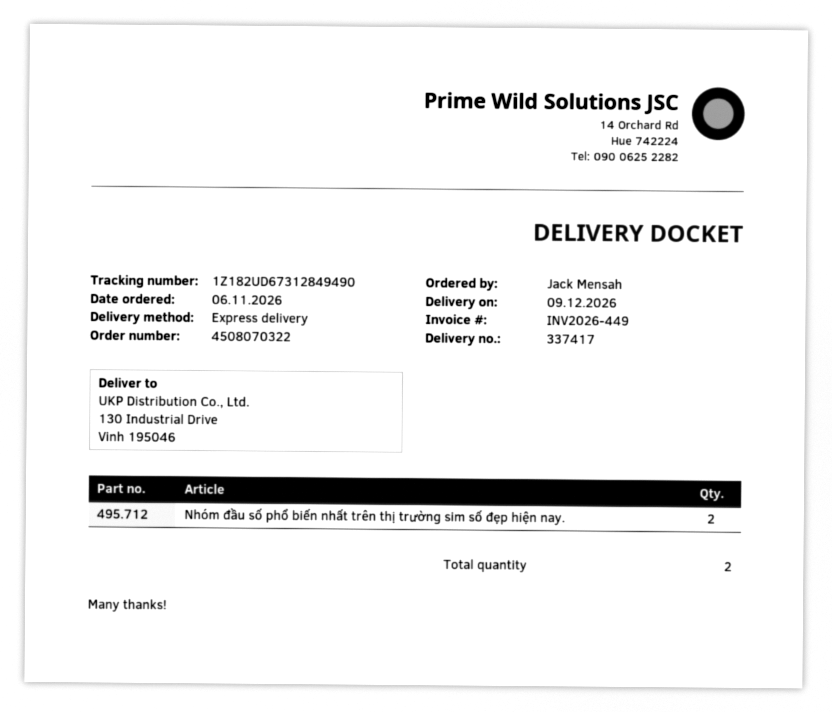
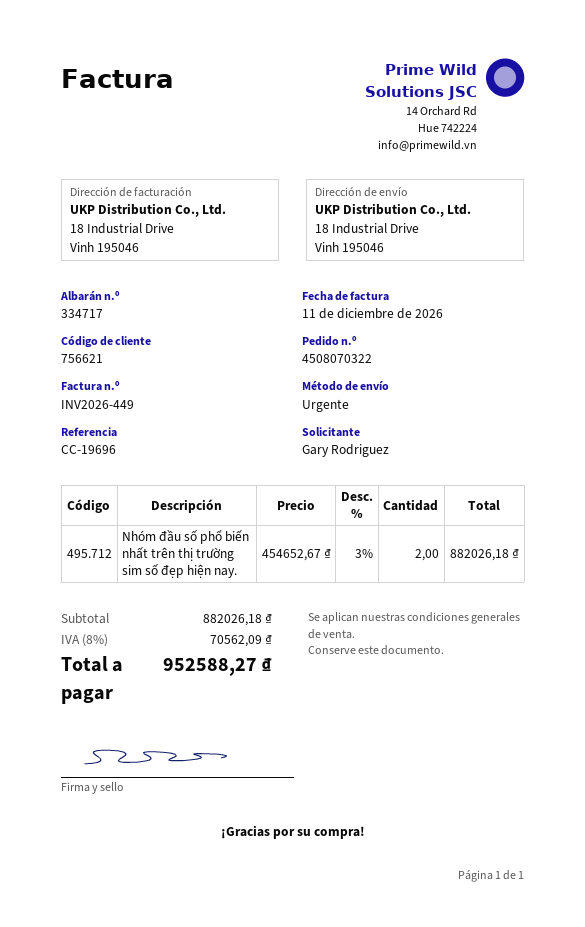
delivery note number: 337417 -> 334717
ordered by: Jack Mensah -> Gary Rodriguez
ship to: 130 Industrial Drive, Vinh 195046 -> 18 Industrial Drive, Vinh 195046

